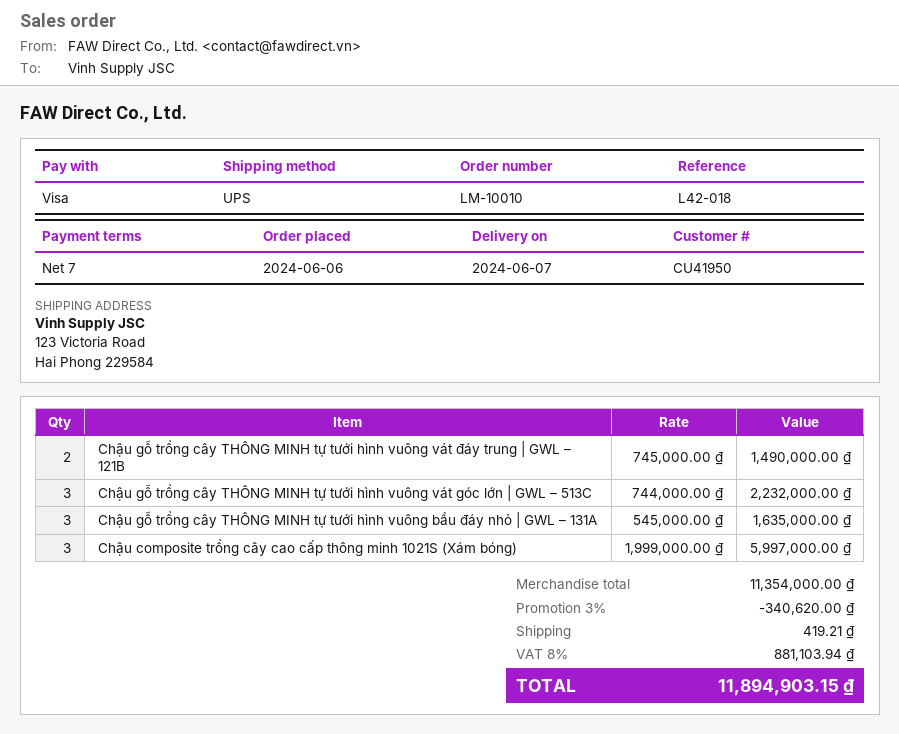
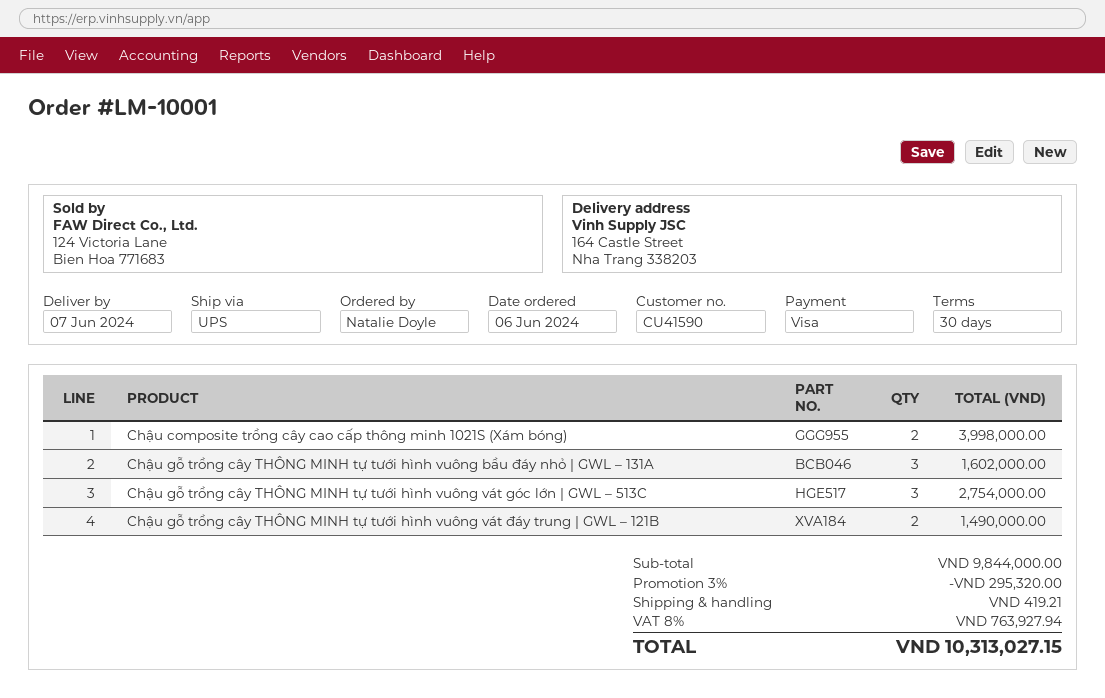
order number: LM-10010 -> LM-10001
payment terms: 7 days -> 30 days
customer number: CU41950 -> CU41590
ship to: 123 Victoria Road, Hai Phong 229584 -> 164 Castle Street, Nha Trang 338203
Chậu gỗ trồng cây THÔNG MINH tự tưới hình vuông vát góc lớn | GWL – 513C: 3 for 2232000.00 -> 3 for 2754000.00
Chậu gỗ trồng cây THÔNG MINH tự tưới hình vuông bầu đáy nhỏ | GWL – 131A: 3 for 1635000.00 -> 3 for 1602000.00
Chậu composite trồng cây cao cấp thông minh 1021S (Xám bóng): 3 for 5997000.00 -> 2 for 3998000.00
subtotal: 11354000.00 -> 9844000.00
discount: 3% = 340620.00 -> 3% = 295320.00
tax: 8% = 881103.94 -> 8% = 763927.94
total: 11894903.15 -> 10313027.15

